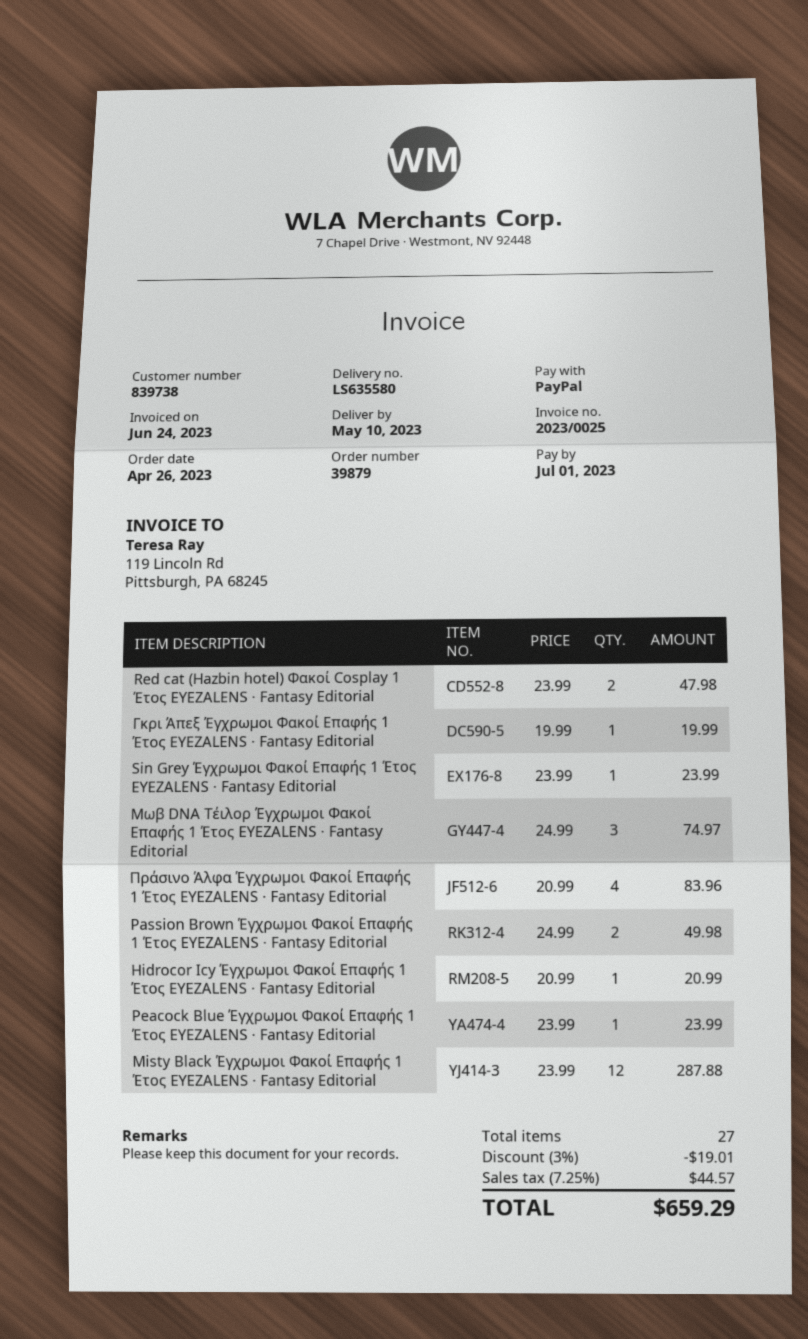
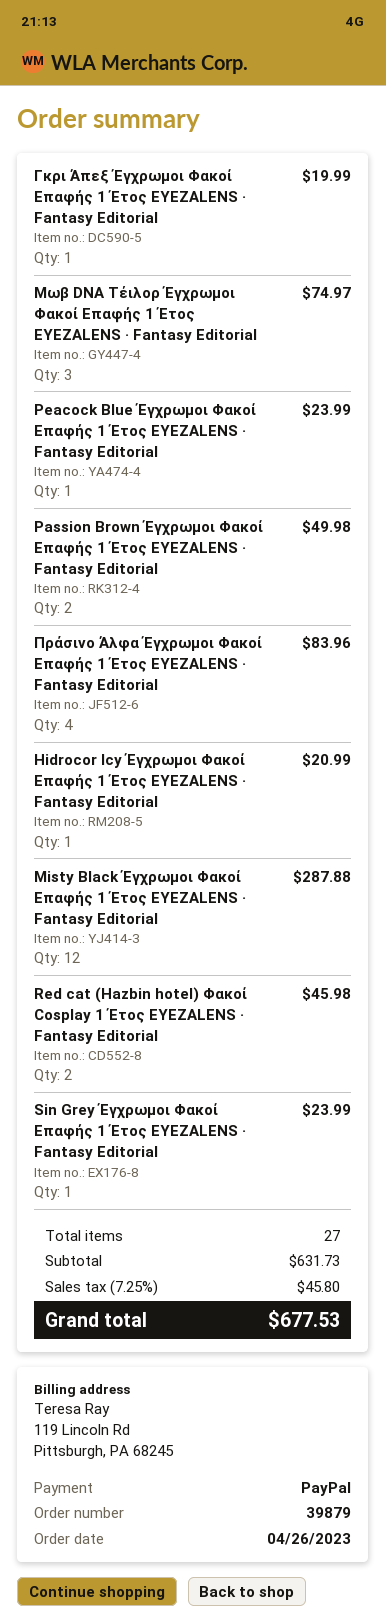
Red cat (Hazbin hotel) Φακοί Cosplay 1 Έτος EYEZALENS · Fantasy Editorial: 2 for 47.98 -> 2 for 45.98
discount: 3% = 19.01 -> none
tax: 7.25% = 44.57 -> 7.25% = 45.80
total: 659.29 -> 677.53

